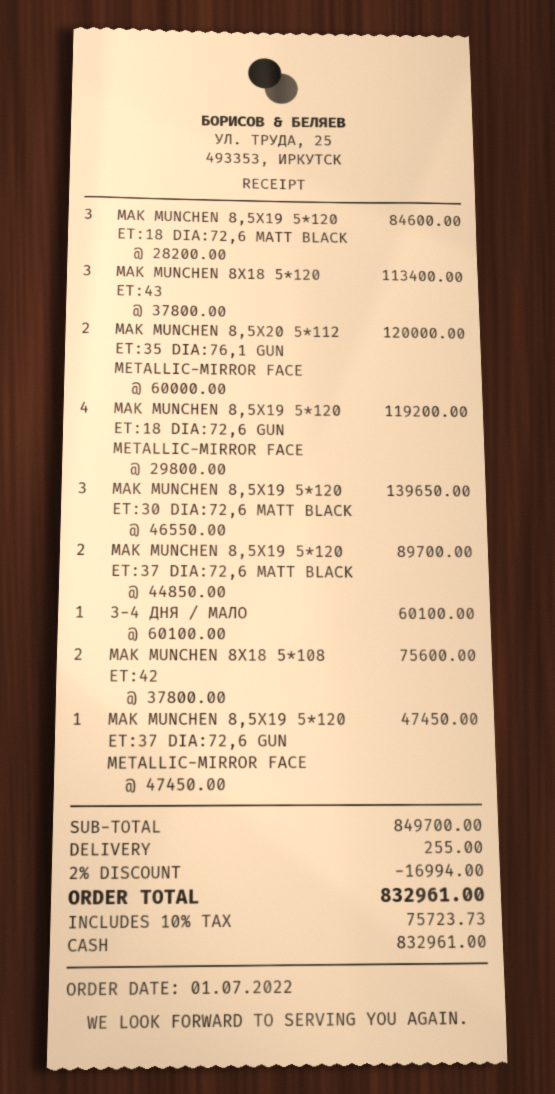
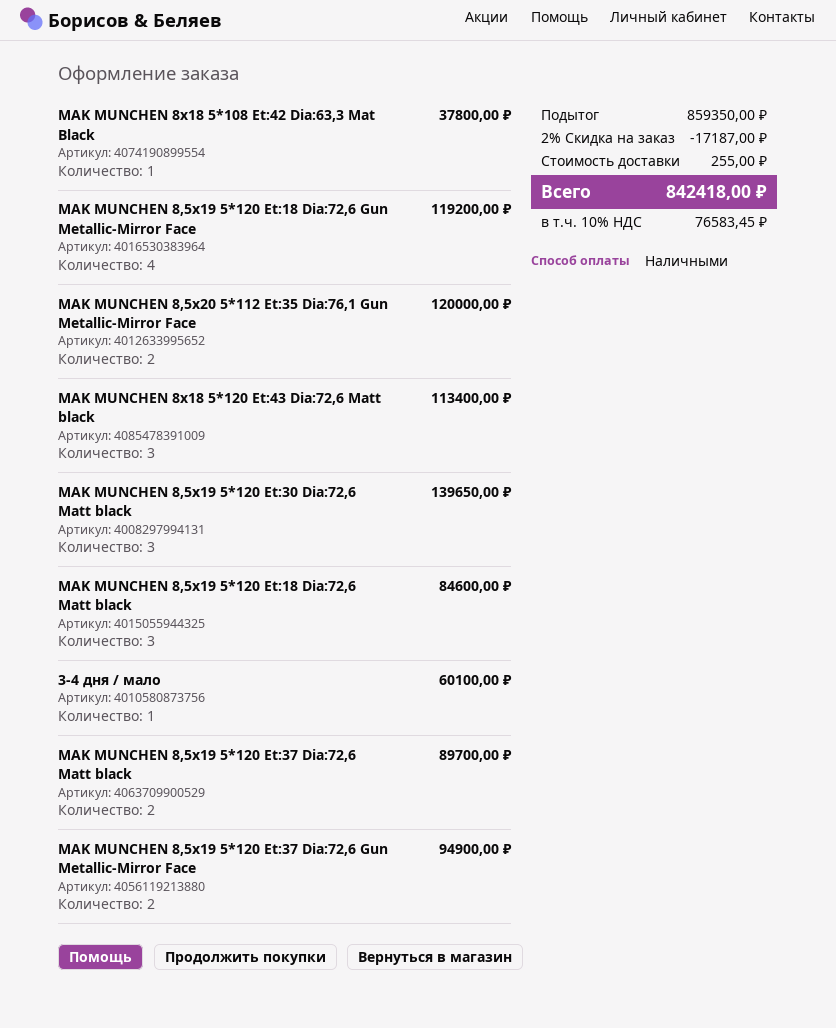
MAK MUNCHEN 8X18 5*108 ET:42: 2 for 75600.00 -> 1 for 37800.00
MAK MUNCHEN 8,5X19 5*120 ET:37 DIA:72,6 GUN METALLIC-MIRROR FACE: 1 for 47450.00 -> 2 for 94900.00
subtotal: 849700.00 -> 859350.00
discount: 2% = 16994.00 -> 2% = 17187.00
tax: 10% = 75723.73 -> 10% = 76583.45
total: 832961.00 -> 842418.00

